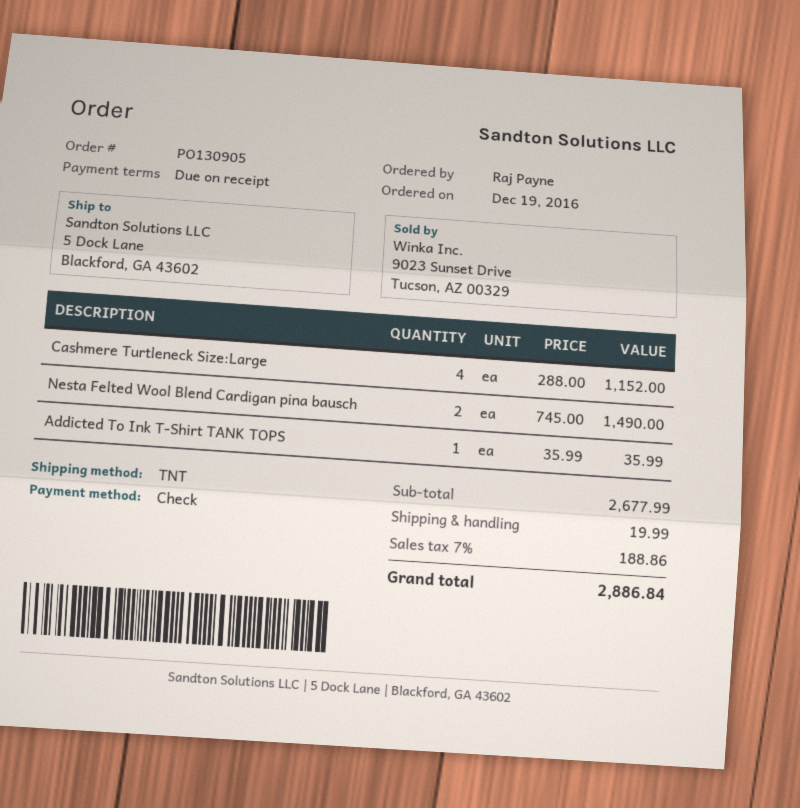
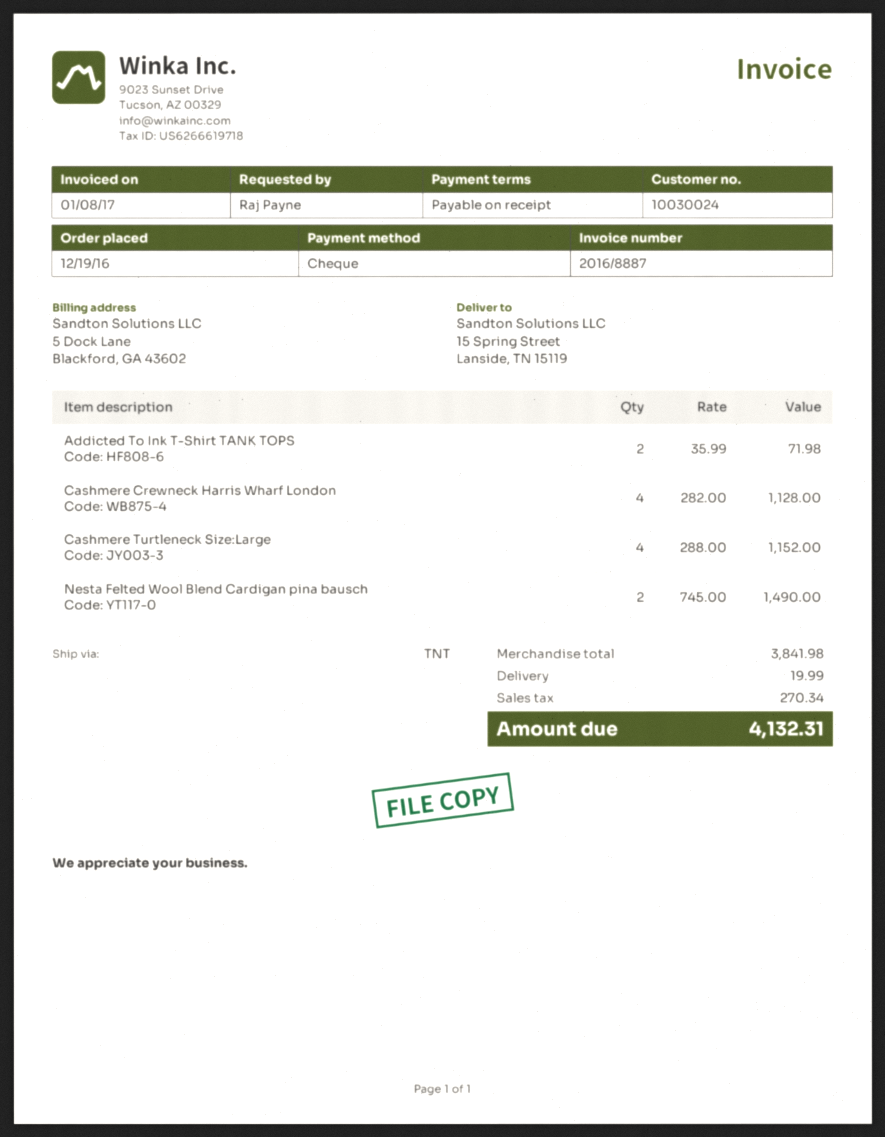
ship to: 5 Dock Lane, Blackford, GA 43602 -> 15 Spring Street, Lanside, TN 15119
Addicted To Ink T-Shirt TANK TOPS: 1 x 35.99 = 35.99 -> 2 x 35.99 = 71.98
Cashmere Crewneck Harris Wharf London: none -> 4 x 282.00 = 1128.00
subtotal: 2677.99 -> 3841.98
tax: 188.86 -> 270.34
total: 2886.84 -> 4132.31

